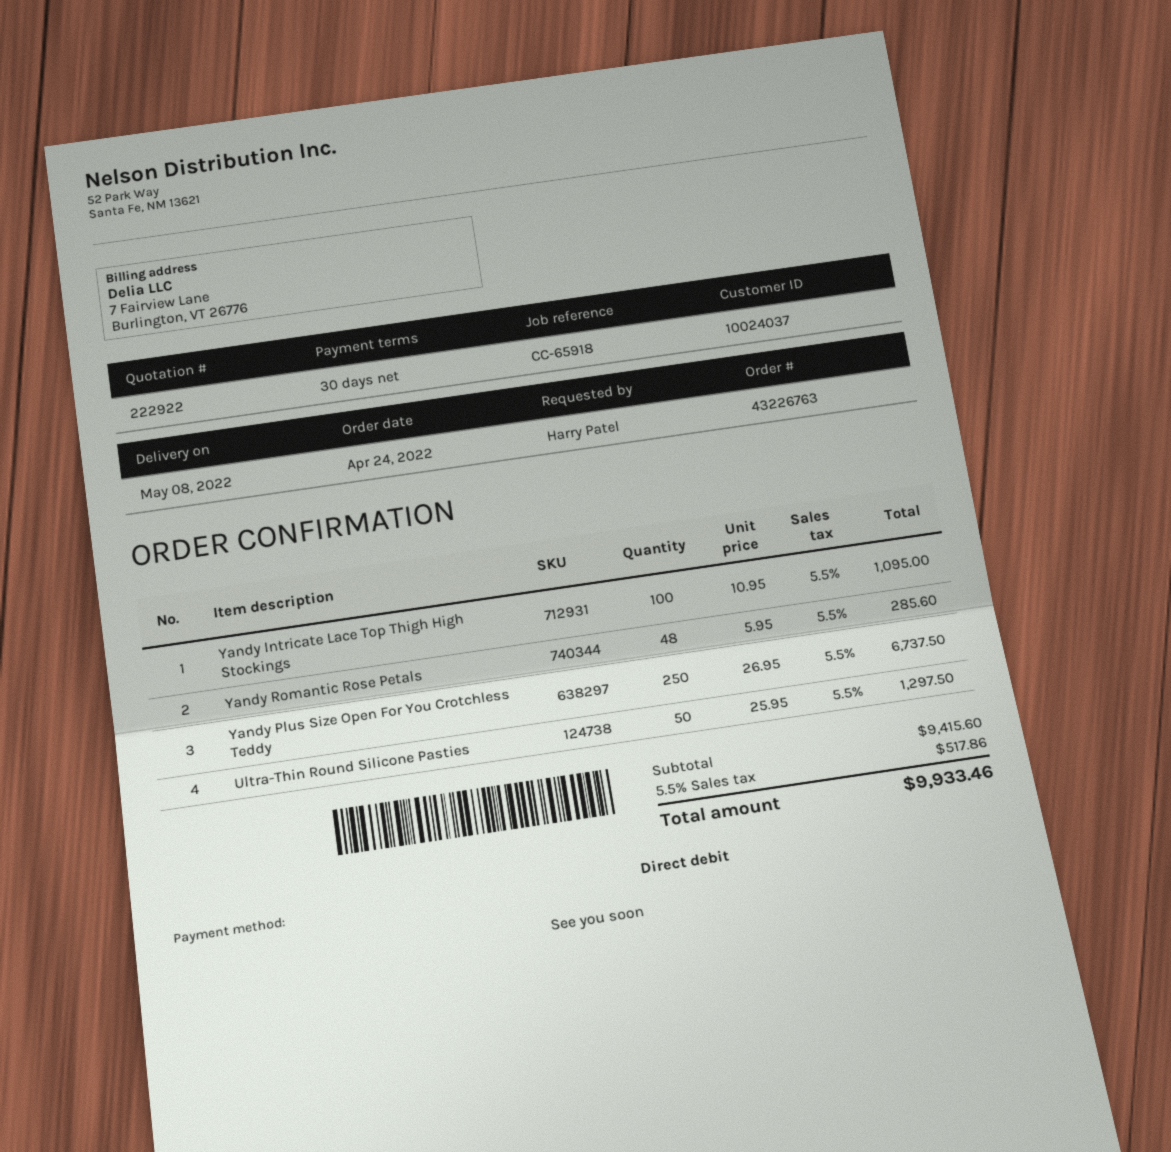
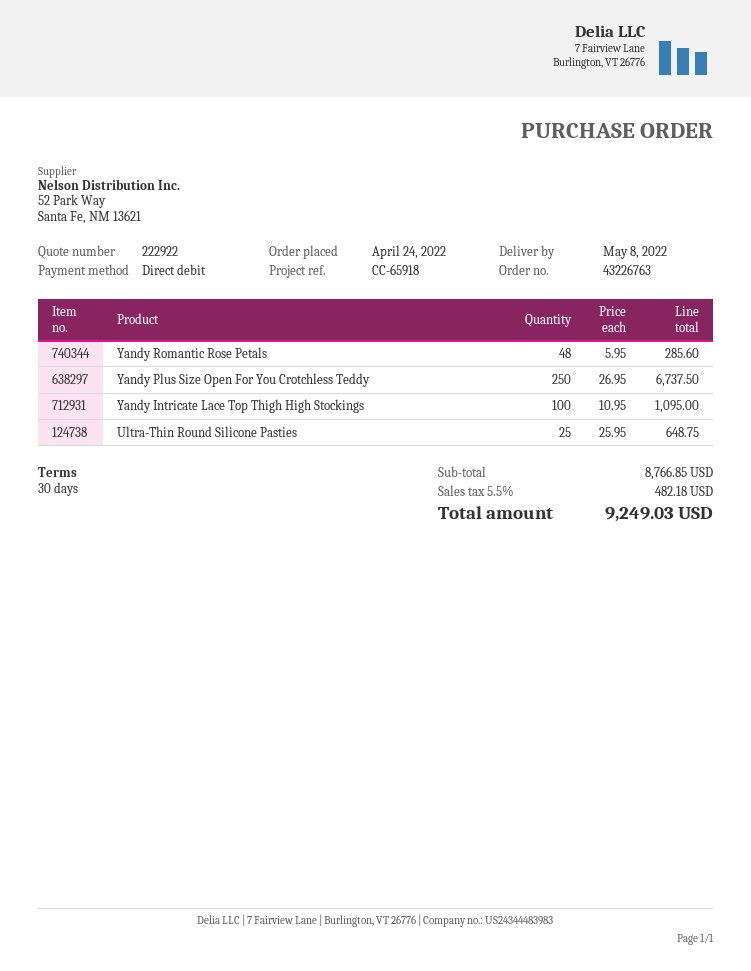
Ultra-Thin Round Silicone Pasties: 50 x 25.95 = 1297.50 -> 25 x 25.95 = 648.75
subtotal: 9415.60 -> 8766.85
tax: 5.5% = 517.86 -> 5.5% = 482.18
total: 9933.46 -> 9249.03

